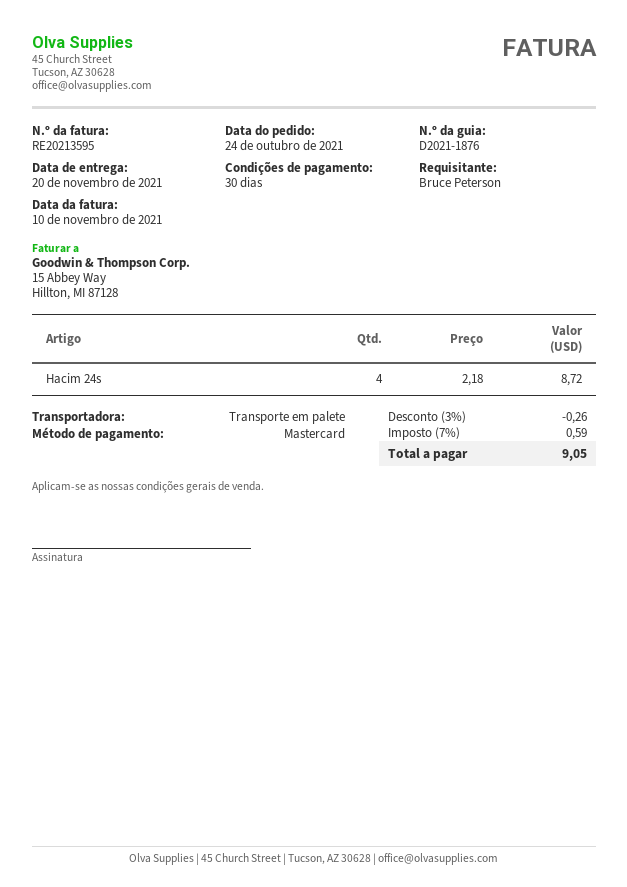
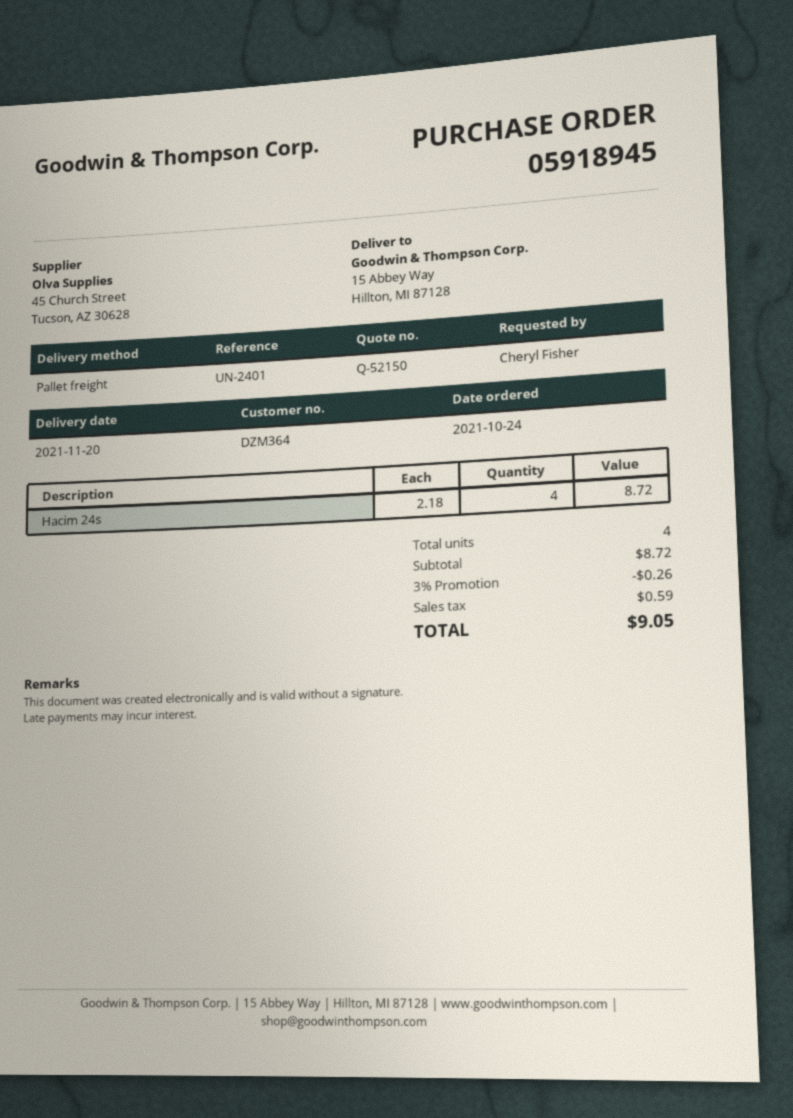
ordered by: Bruce Peterson -> Cheryl Fisher

